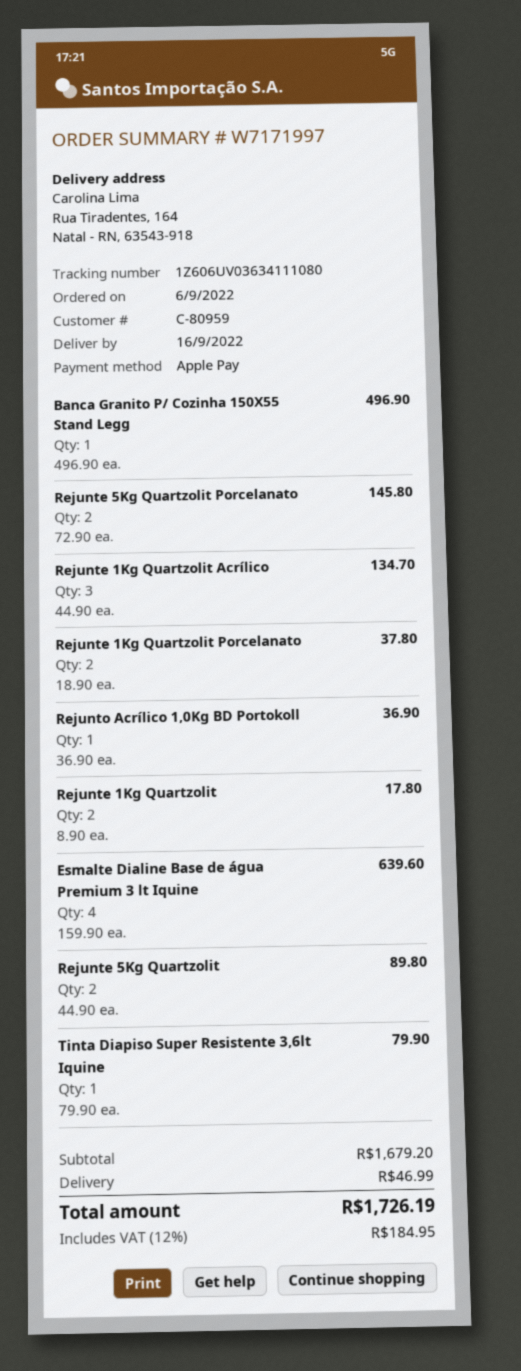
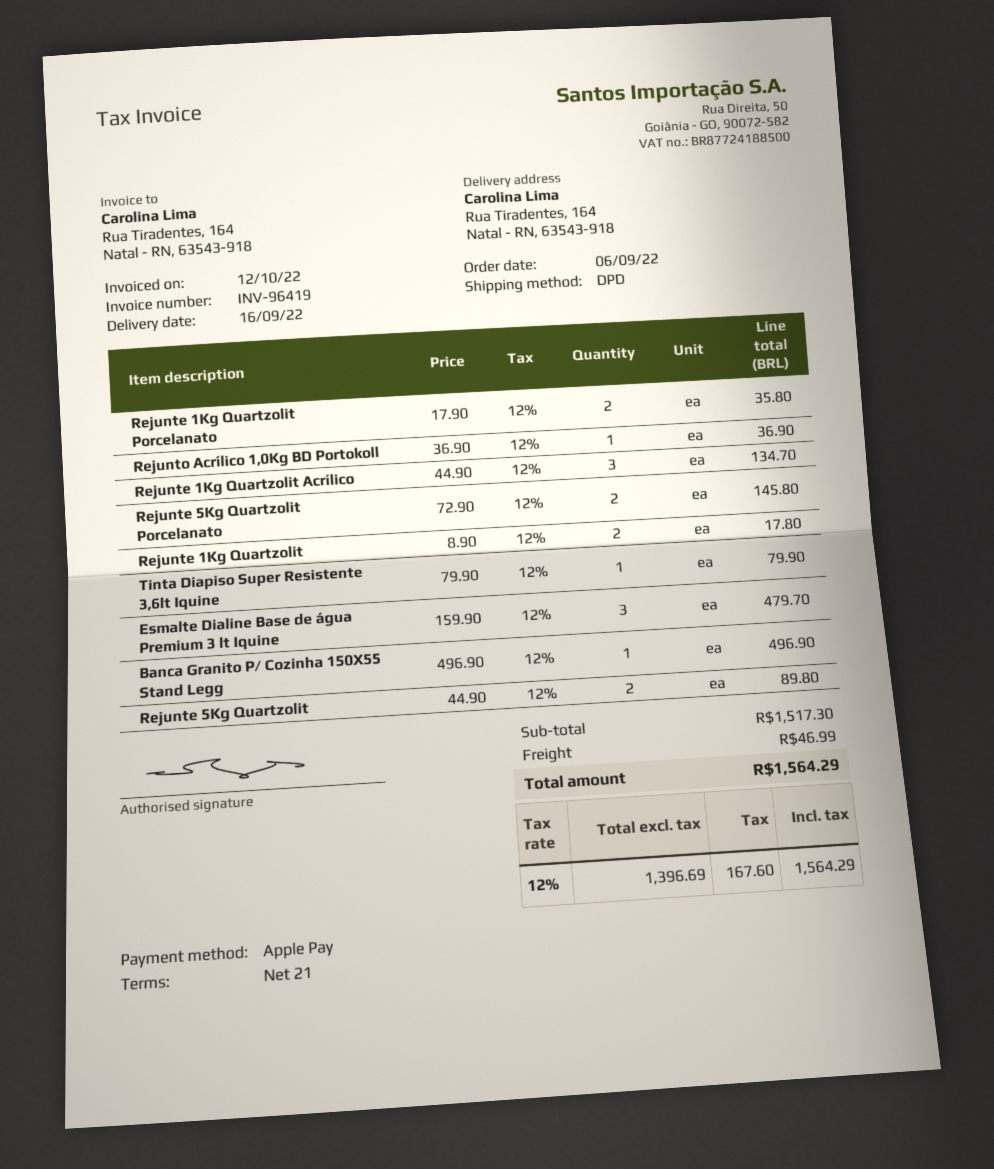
Rejunte 1Kg Quartzolit Porcelanato: 2 x 18.90 = 37.80 -> 2 x 17.90 = 35.80
Esmalte Dialine Base de água Premium 3 lt Iquine: 4 x 159.90 = 639.60 -> 3 x 159.90 = 479.70
subtotal: 1679.20 -> 1517.30
tax: 12% = 184.95 -> 12% = 167.60
total: 1726.19 -> 1564.29

